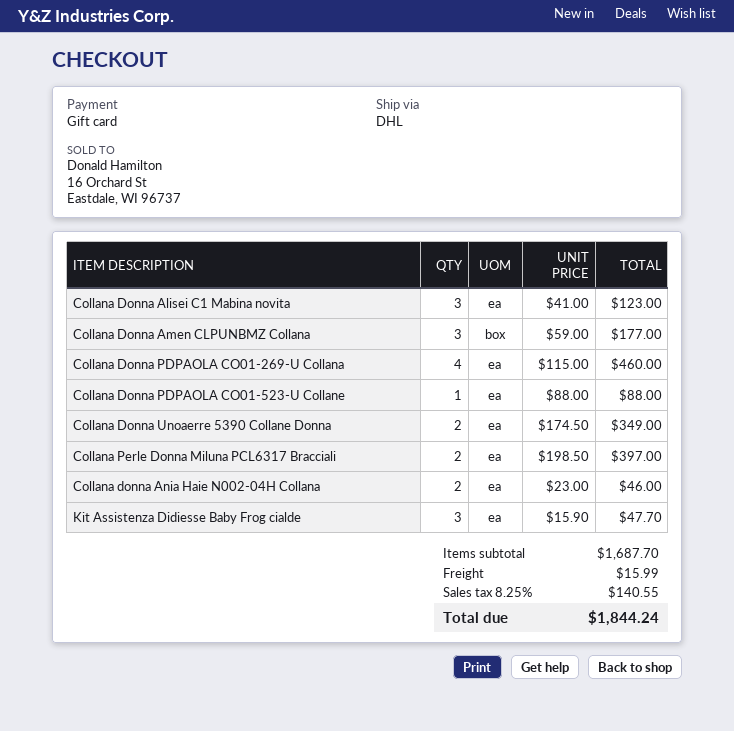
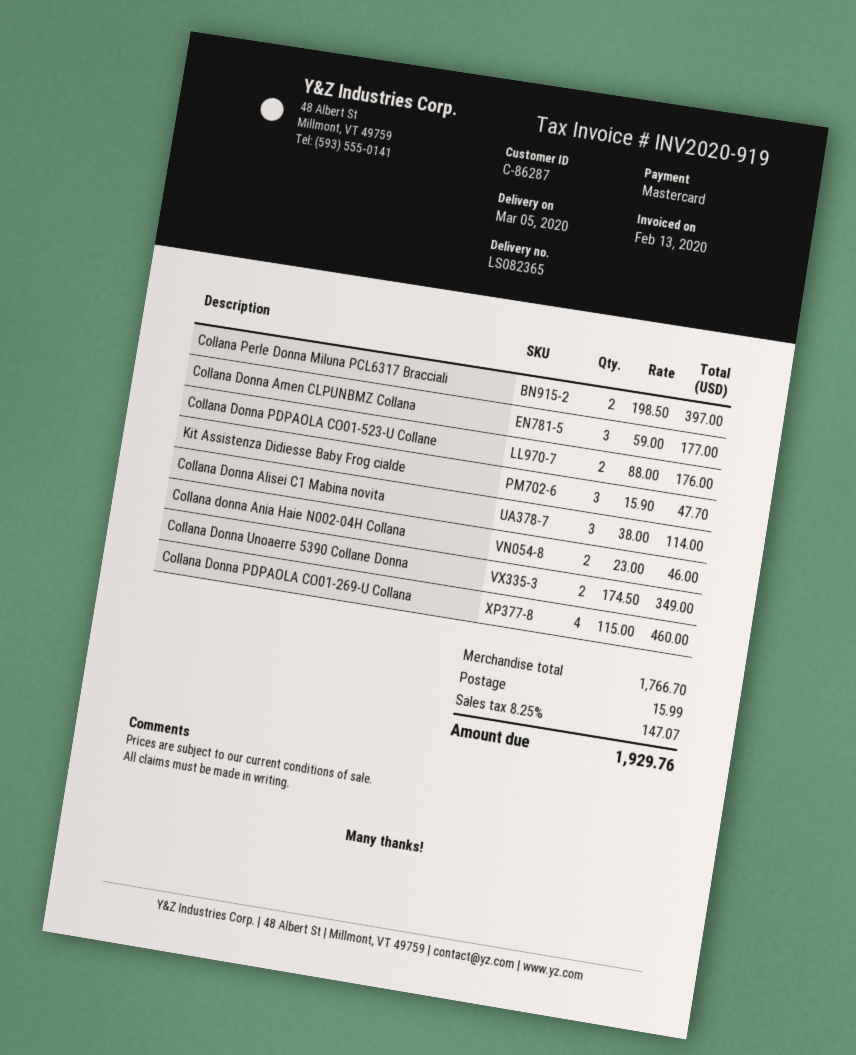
payment method: gift card -> Mastercard
Collana Donna Alisei C1 Mabina novita: 3 x 41.00 = 123.00 -> 3 x 38.00 = 114.00
Collana Donna PDPAOLA CO01-523-U Collane: 1 x 88.00 = 88.00 -> 2 x 88.00 = 176.00
subtotal: 1687.70 -> 1766.70
tax: 8.25% = 140.55 -> 8.25% = 147.07
total: 1844.24 -> 1929.76

